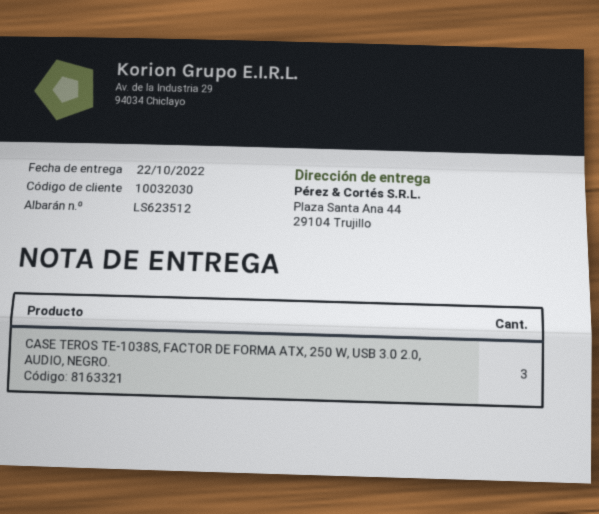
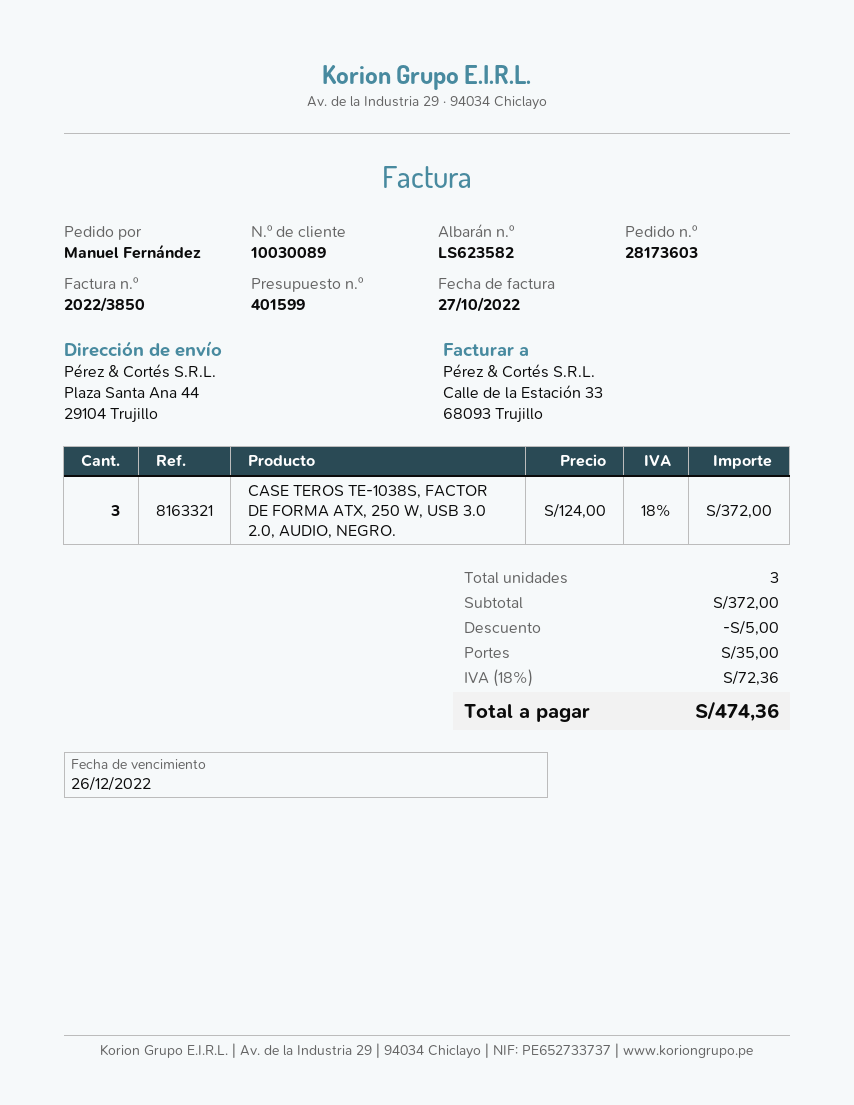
delivery note number: LS623512 -> LS623582
customer number: 10032030 -> 10030089

